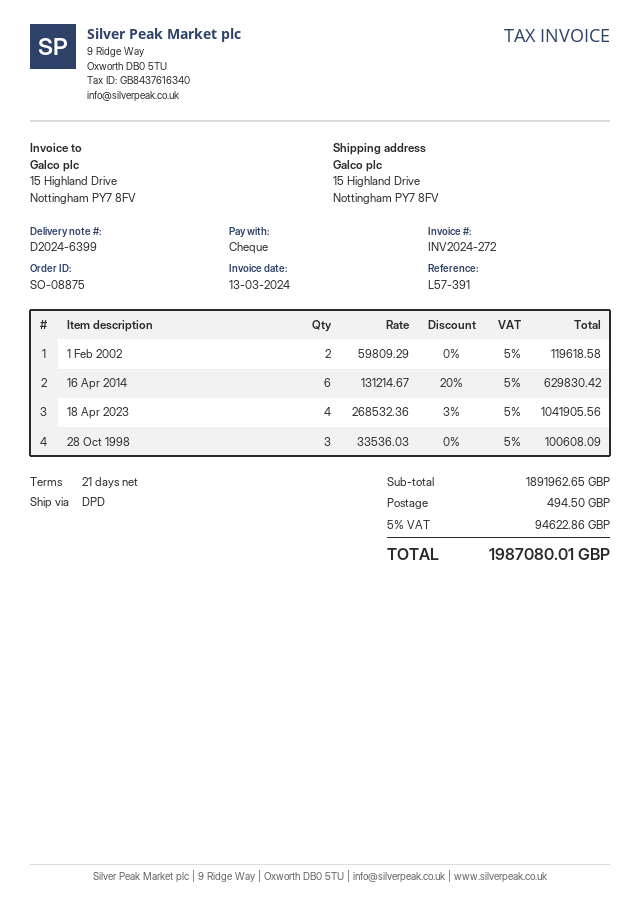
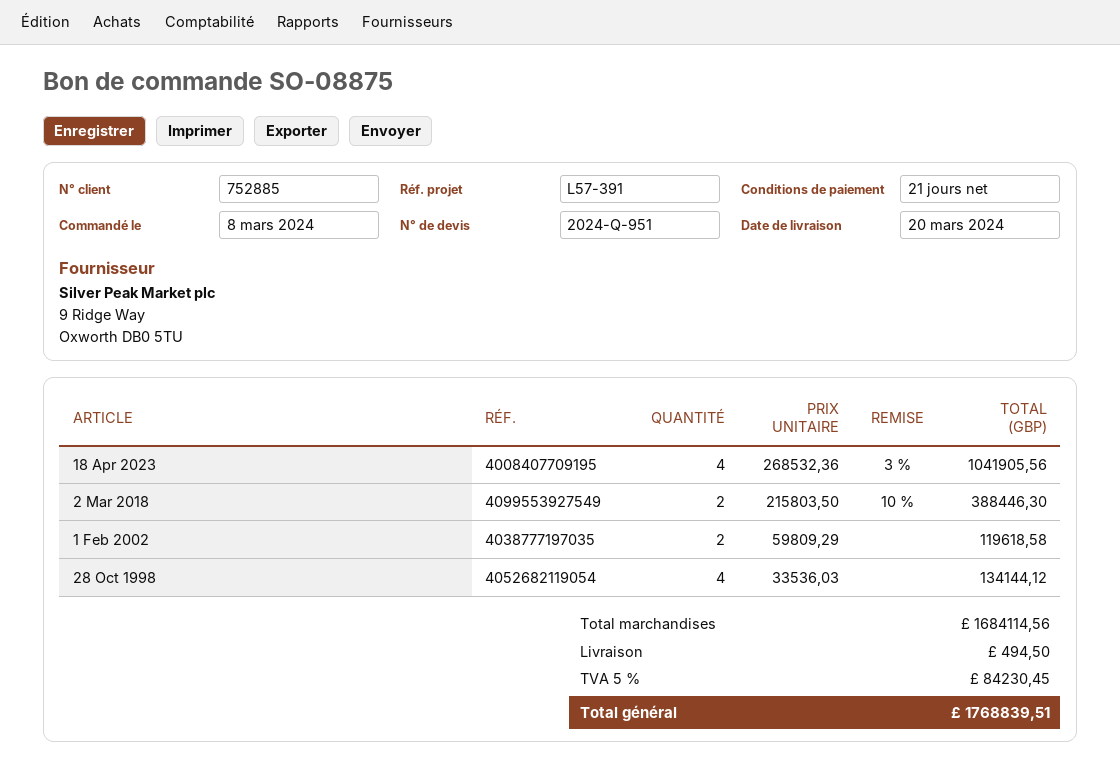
16 Apr 2014: 6 x 131214.67 - 20% = 629830.42 -> none
28 Oct 1998: 3 x 33536.03 = 100608.09 -> 4 x 33536.03 = 134144.12
2 Mar 2018: none -> 2 x 215803.50 - 10% = 388446.30
subtotal: 1891962.65 -> 1684114.56
tax: 5% = 94622.86 -> 5% = 84230.45
total: 1987080.01 -> 1768839.51

